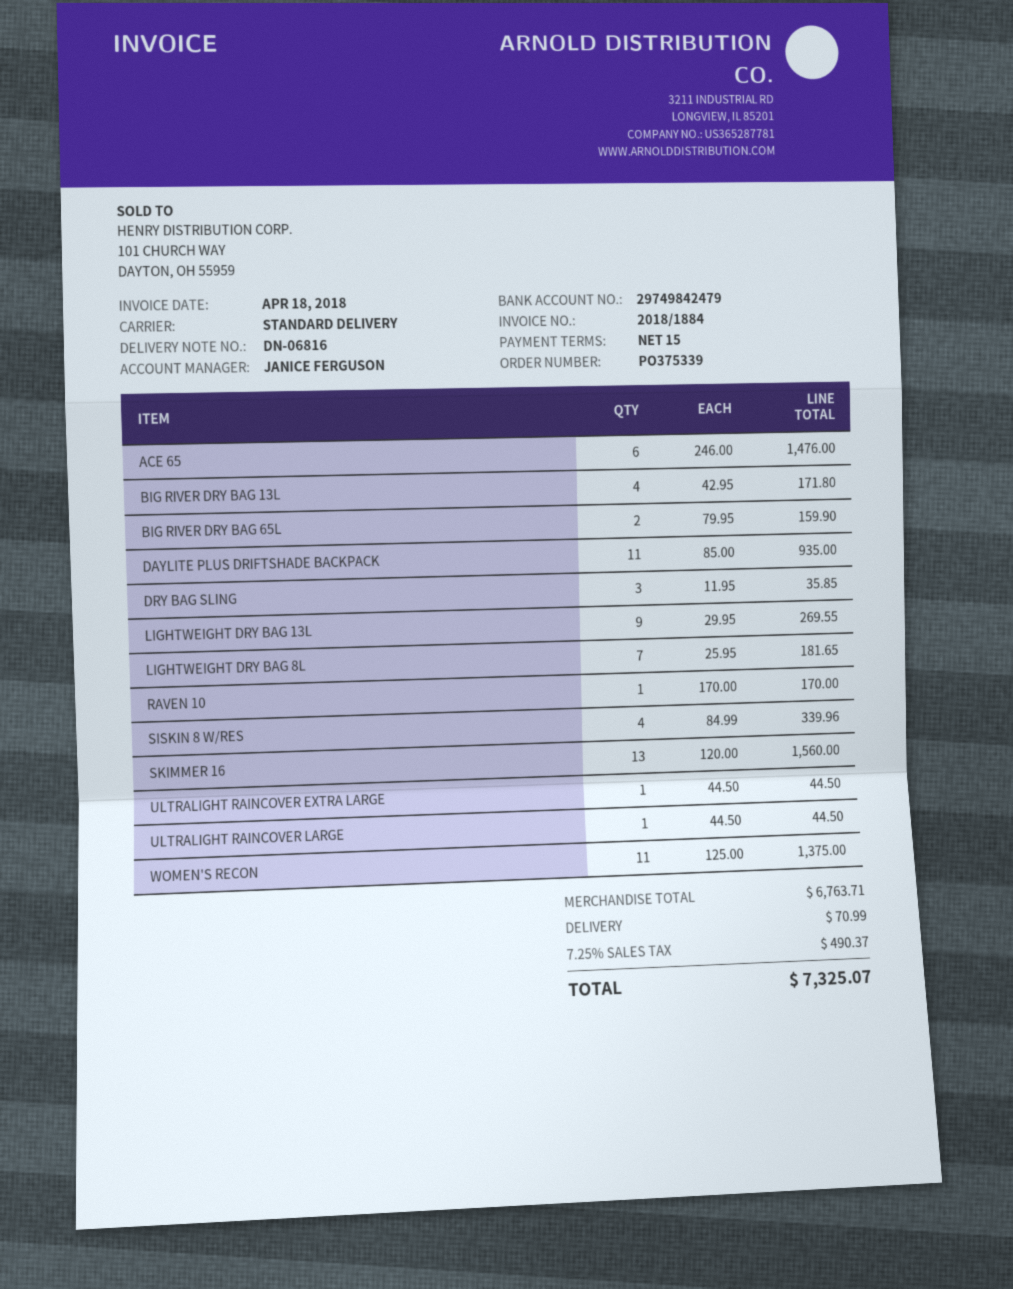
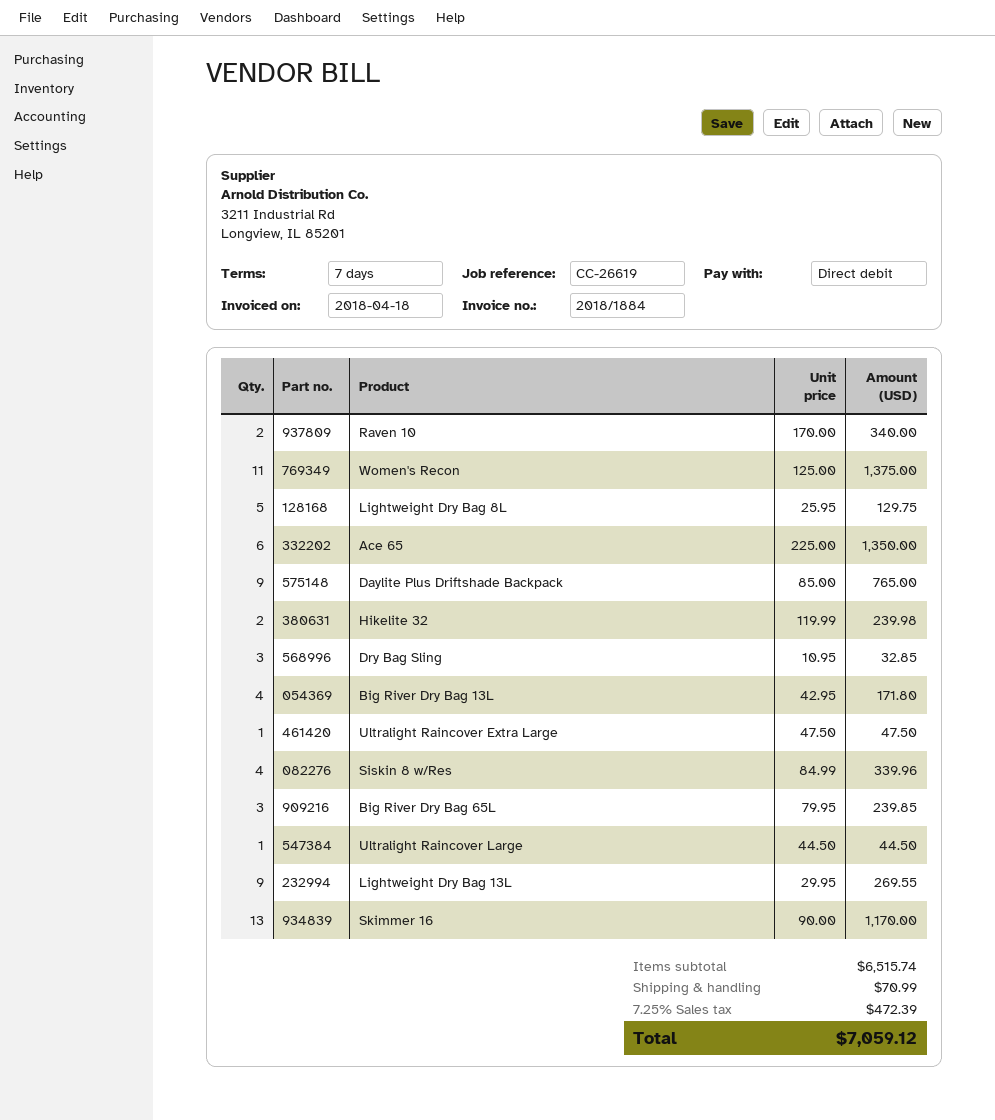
payment terms: 15 days -> 7 days
ACE 65: 6 x 246.00 = 1476.00 -> 6 x 225.00 = 1350.00
BIG RIVER DRY BAG 65L: 2 x 79.95 = 159.90 -> 3 x 79.95 = 239.85
DAYLITE PLUS DRIFTSHADE BACKPACK: 11 x 85.00 = 935.00 -> 9 x 85.00 = 765.00
DRY BAG SLING: 3 x 11.95 = 35.85 -> 3 x 10.95 = 32.85
LIGHTWEIGHT DRY BAG 8L: 7 x 25.95 = 181.65 -> 5 x 25.95 = 129.75
RAVEN 10: 1 x 170.00 = 170.00 -> 2 x 170.00 = 340.00
SKIMMER 16: 13 x 120.00 = 1560.00 -> 13 x 90.00 = 1170.00
ULTRALIGHT RAINCOVER EXTRA LARGE: 1 x 44.50 = 44.50 -> 1 x 47.50 = 47.50
Hikelite 32: none -> 2 x 119.99 = 239.98
subtotal: 6763.71 -> 6515.74
tax: 7.25% = 490.37 -> 7.25% = 472.39
total: 7325.07 -> 7059.12

